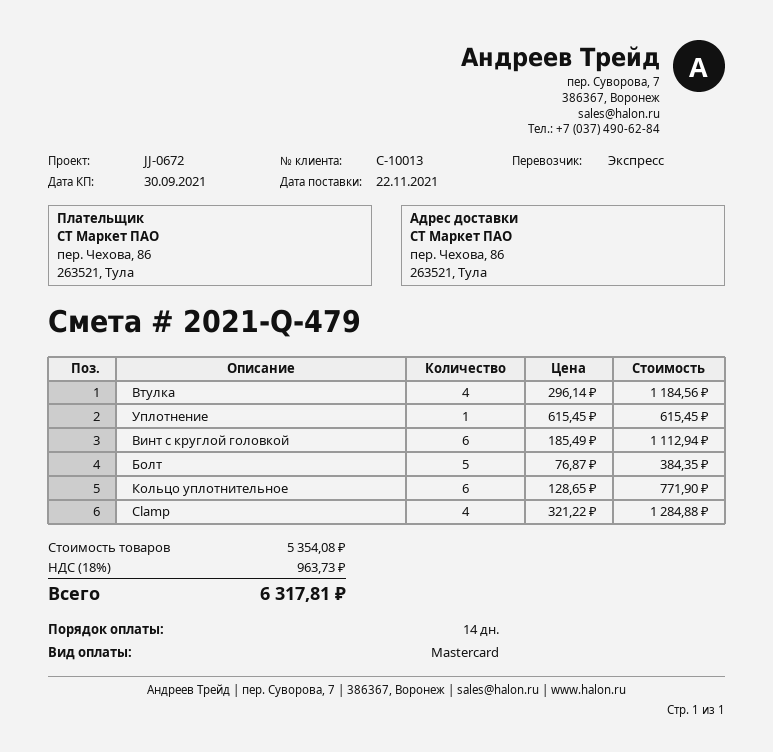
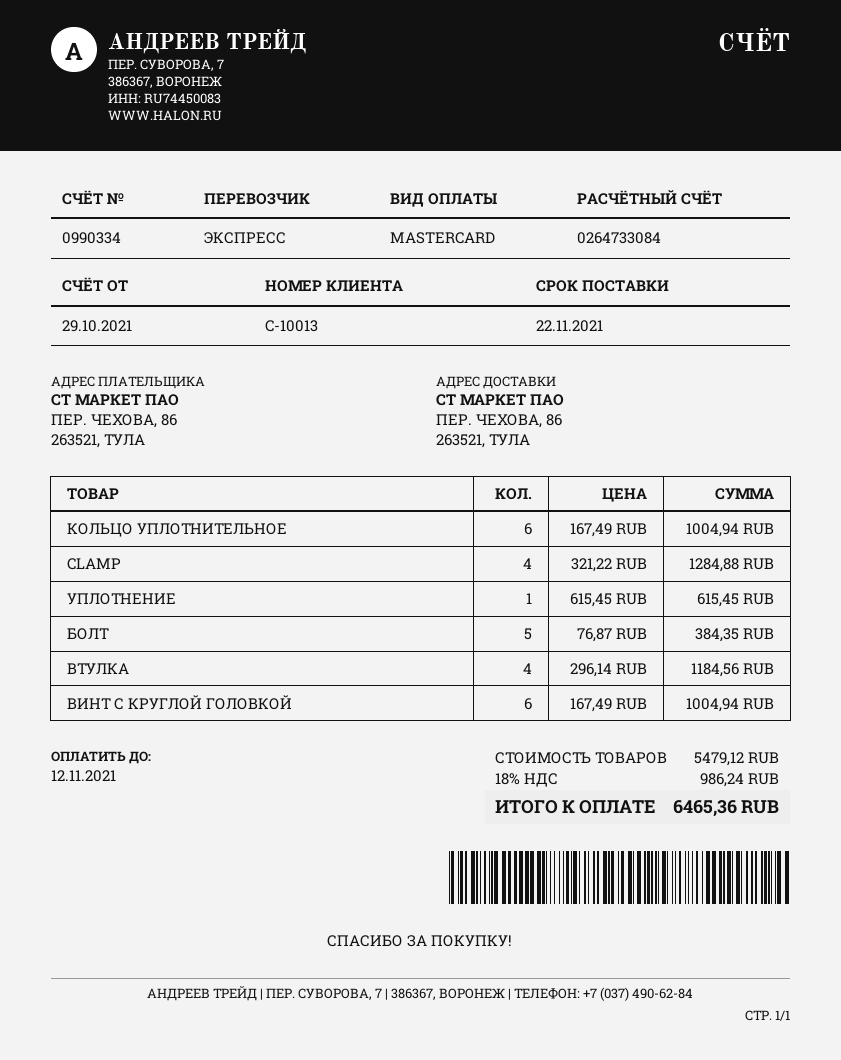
Винт с круглой головкой: 6 x 185.49 = 1112.94 -> 6 x 167.49 = 1004.94
Кольцо уплотнительное: 6 x 128.65 = 771.90 -> 6 x 167.49 = 1004.94
subtotal: 5354.08 -> 5479.12
tax: 18% = 963.73 -> 18% = 986.24
total: 6317.81 -> 6465.36

